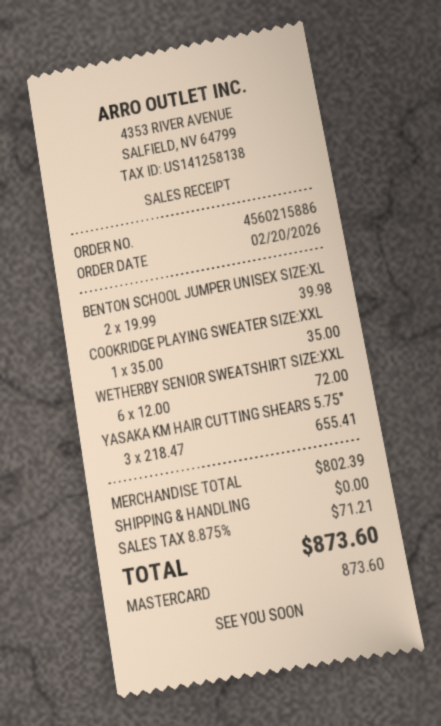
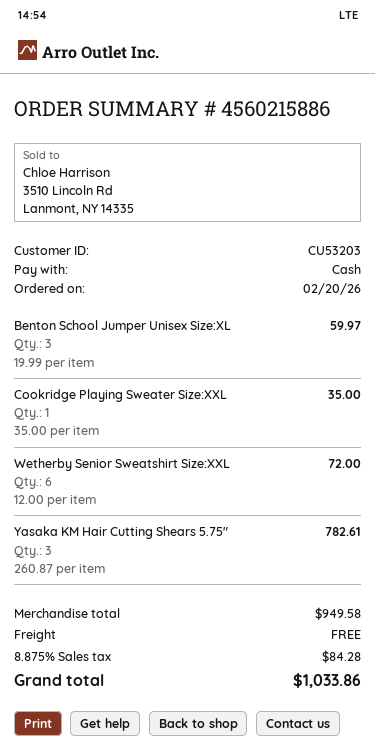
payment method: Mastercard -> cash
BENTON SCHOOL JUMPER UNISEX SIZE:XL: 2 x 19.99 = 39.98 -> 3 x 19.99 = 59.97
YASAKA KM HAIR CUTTING SHEARS 5.75": 3 x 218.47 = 655.41 -> 3 x 260.87 = 782.61
subtotal: 802.39 -> 949.58
tax: 8.875% = 71.21 -> 8.875% = 84.28
total: 873.60 -> 1033.86

